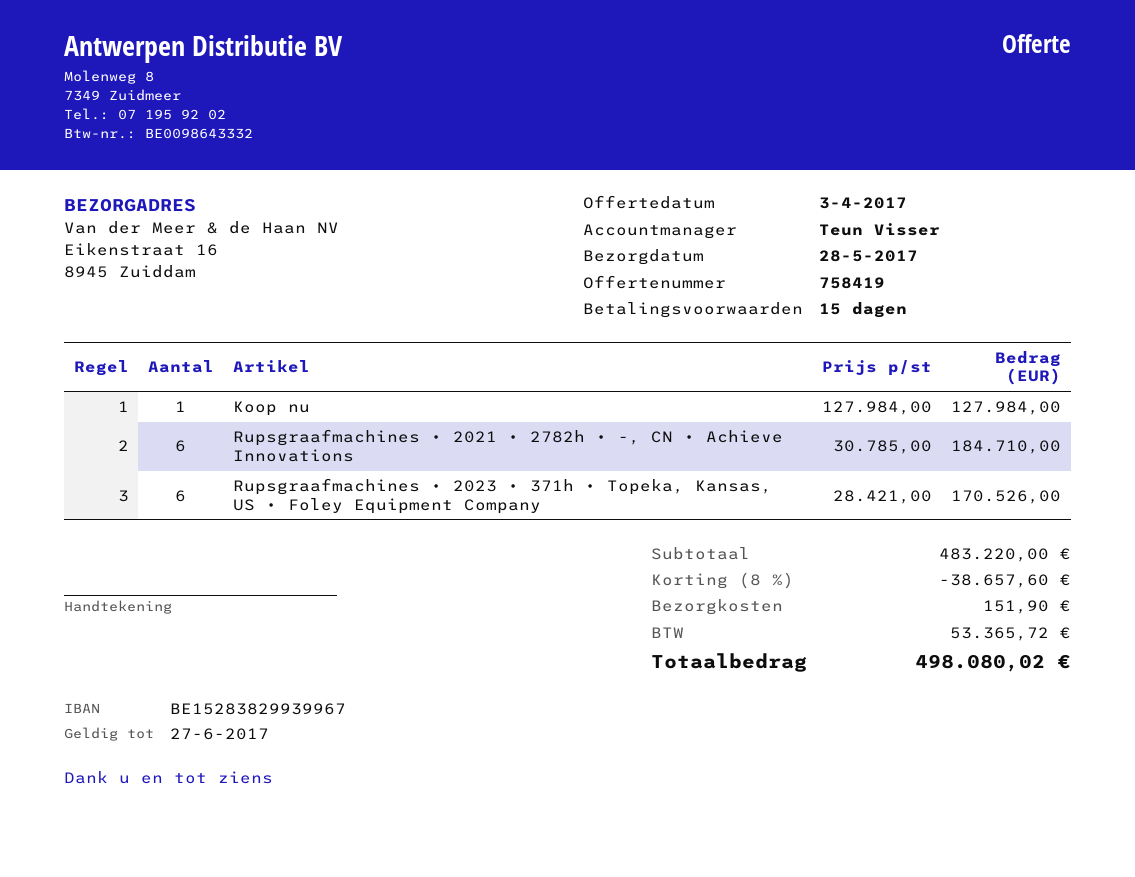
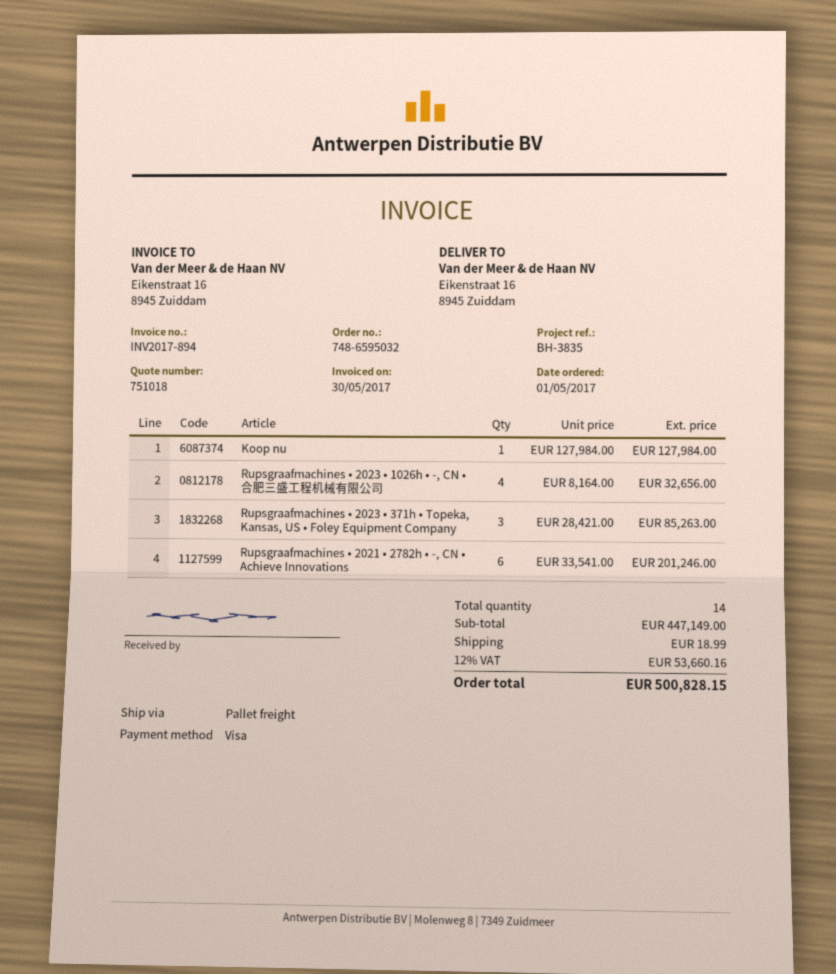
quote number: 758419 -> 751018
Rupsgraafmachines • 2021 • 2782h • -, CN • Achieve Innovations: 6 x 30785.00 = 184710.00 -> 6 x 33541.00 = 201246.00
Rupsgraafmachines • 2023 • 371h • Topeka, Kansas, US • Foley Equipment Company: 6 x 28421.00 = 170526.00 -> 3 x 28421.00 = 85263.00
Rupsgraafmachines • 2023 • 1026h • -, CN • 合肥三盛工程机械有限公司: none -> 4 x 8164.00 = 32656.00
subtotal: 483220.00 -> 447149.00
discount: 8% = 38657.60 -> none
shipping: 151.90 -> 18.99
tax: 53365.72 -> 53660.16
total: 498080.02 -> 500828.15

